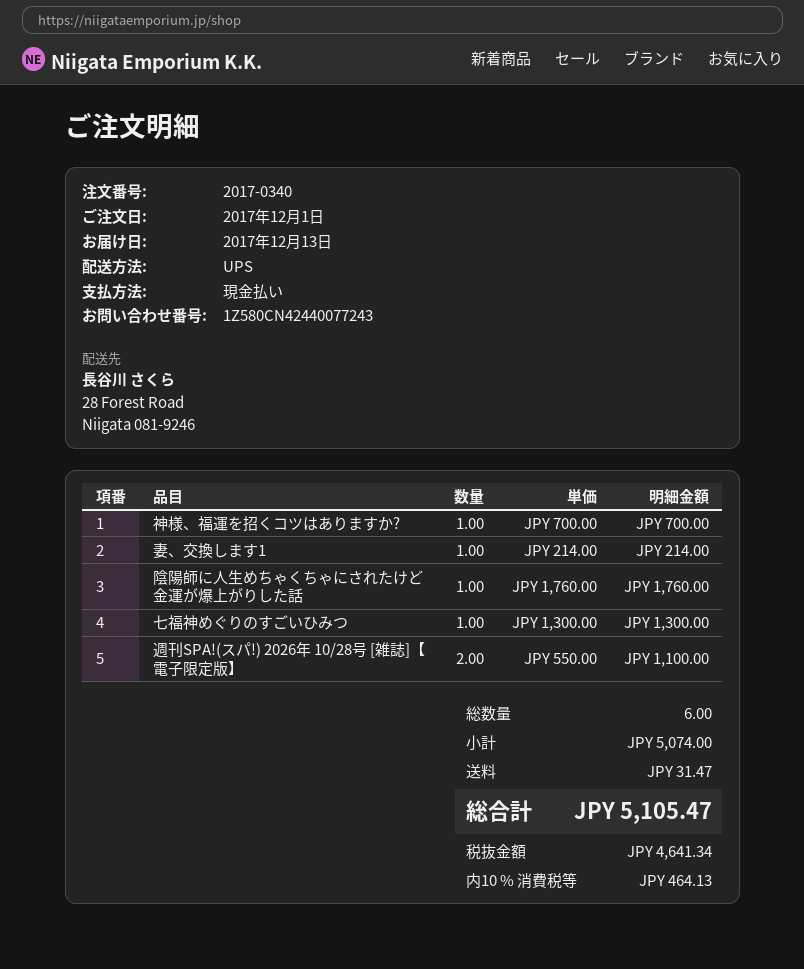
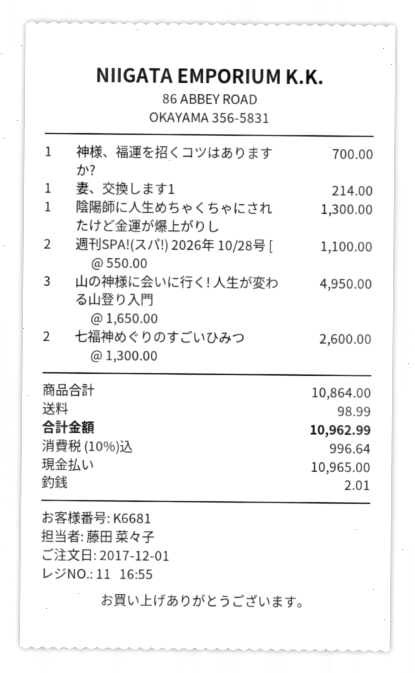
陰陽師に人生めちゃくちゃにされたけど金運が爆上がりした話: 1 x 1760.00 = 1760.00 -> 1 x 1300.00 = 1300.00
七福神めぐりのすごいひみつ: 1 x 1300.00 = 1300.00 -> 2 x 1300.00 = 2600.00
山の神様に会いに行く! 人生が変わる山登り入門: none -> 3 x 1650.00 = 4950.00
subtotal: 5074.00 -> 10864.00
shipping: 31.47 -> 98.99
tax: 10% = 464.13 -> 10% = 996.64
total: 5105.47 -> 10962.99

